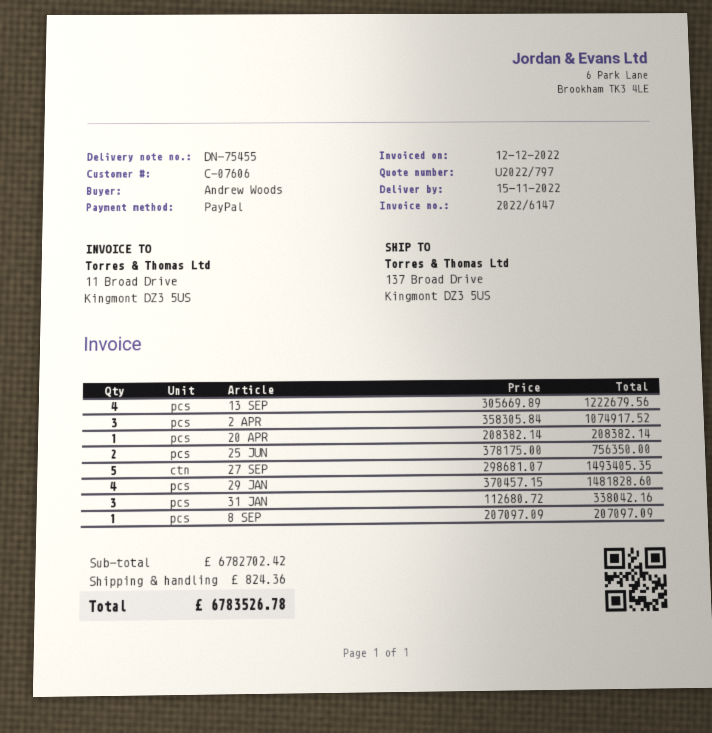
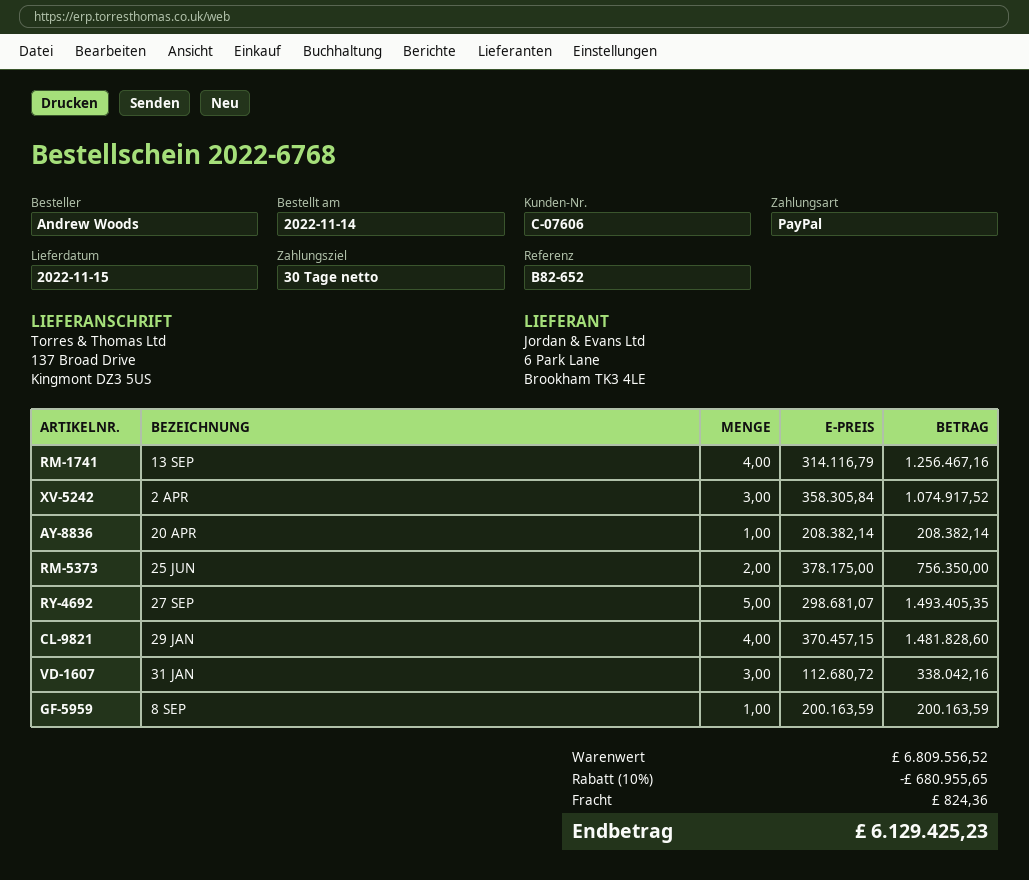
13 SEP: 4 x 305669.89 = 1222679.56 -> 4 x 314116.79 = 1256467.16
8 SEP: 1 x 207097.09 = 207097.09 -> 1 x 200163.59 = 200163.59
subtotal: 6782702.42 -> 6809556.52
discount: none -> 10% = 680955.65
total: 6783526.78 -> 6129425.23

